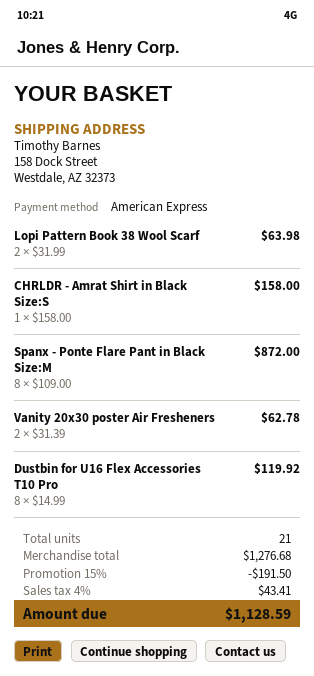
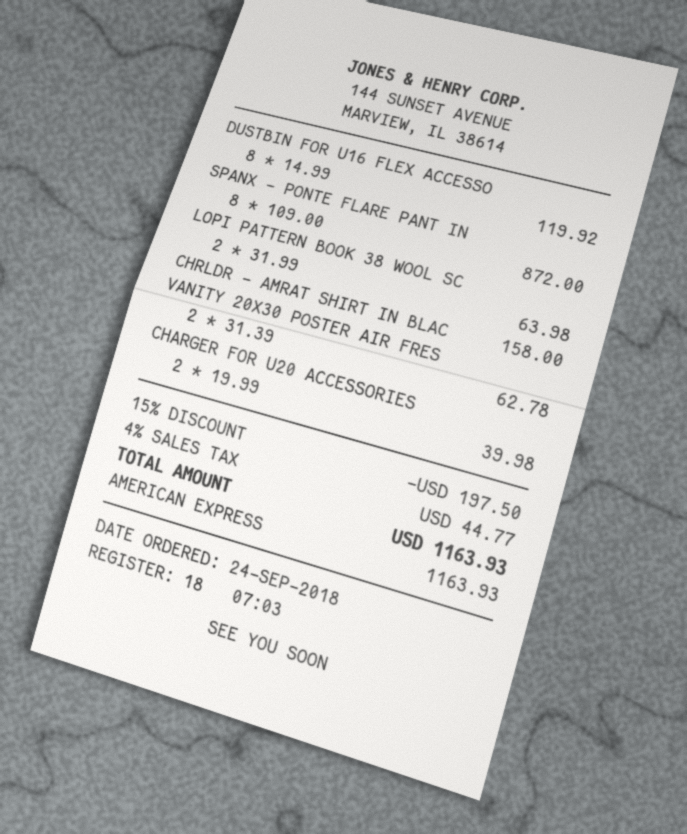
CHARGER FOR U20 ACCESSORIES: none -> 2 x 19.99 = 39.98
discount: 15% = 191.50 -> 15% = 197.50
tax: 4% = 43.41 -> 4% = 44.77
total: 1128.59 -> 1163.93

